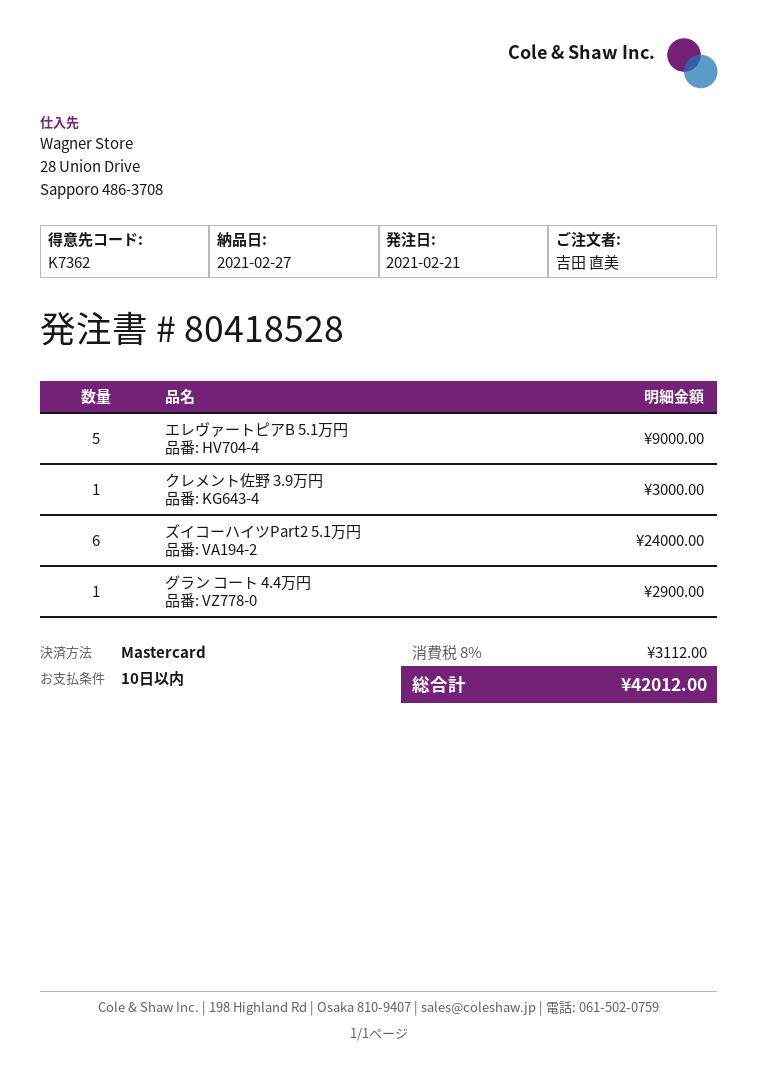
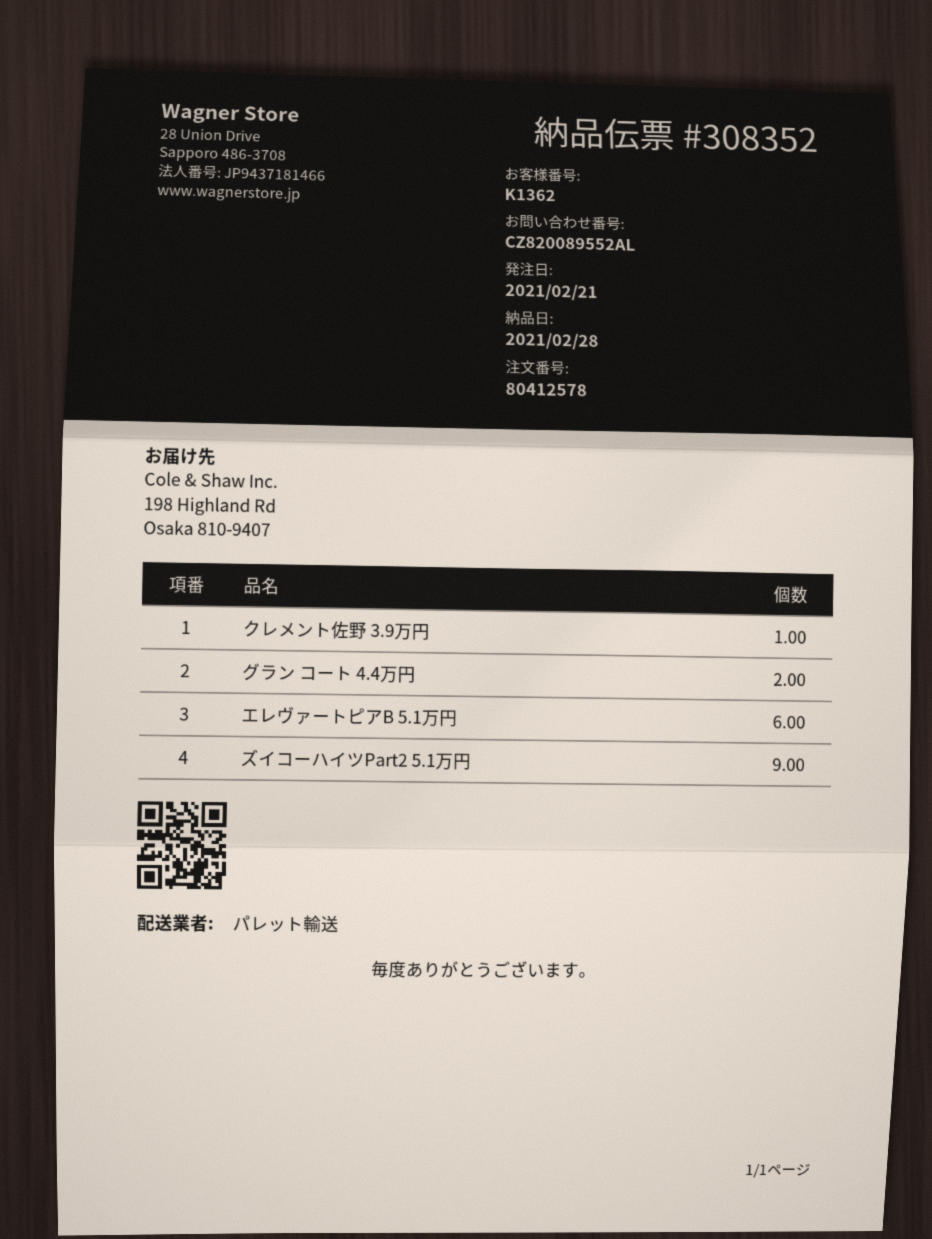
order number: 80418528 -> 80412578
delivery date: 2021-02-27 -> 2021-02-28
customer number: K7362 -> K1362
エレヴァートピアB 5.1万円: 5 -> 6
ズイコーハイツPart2 5.1万円: 6 -> 9
グラン コート 4.4万円: 1 -> 2

